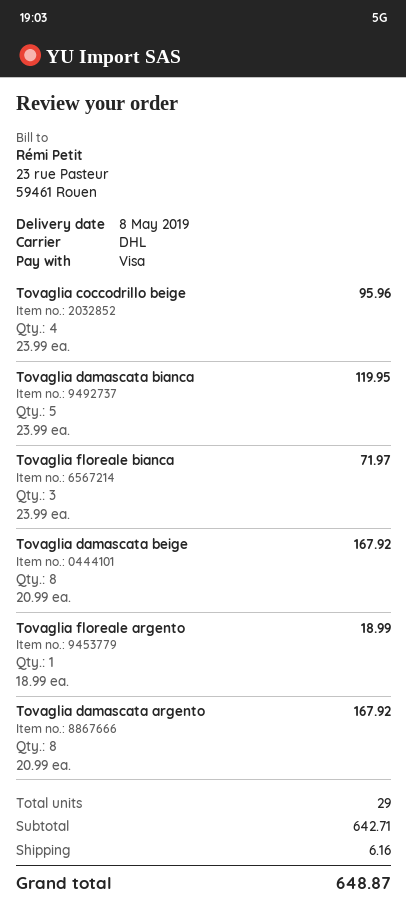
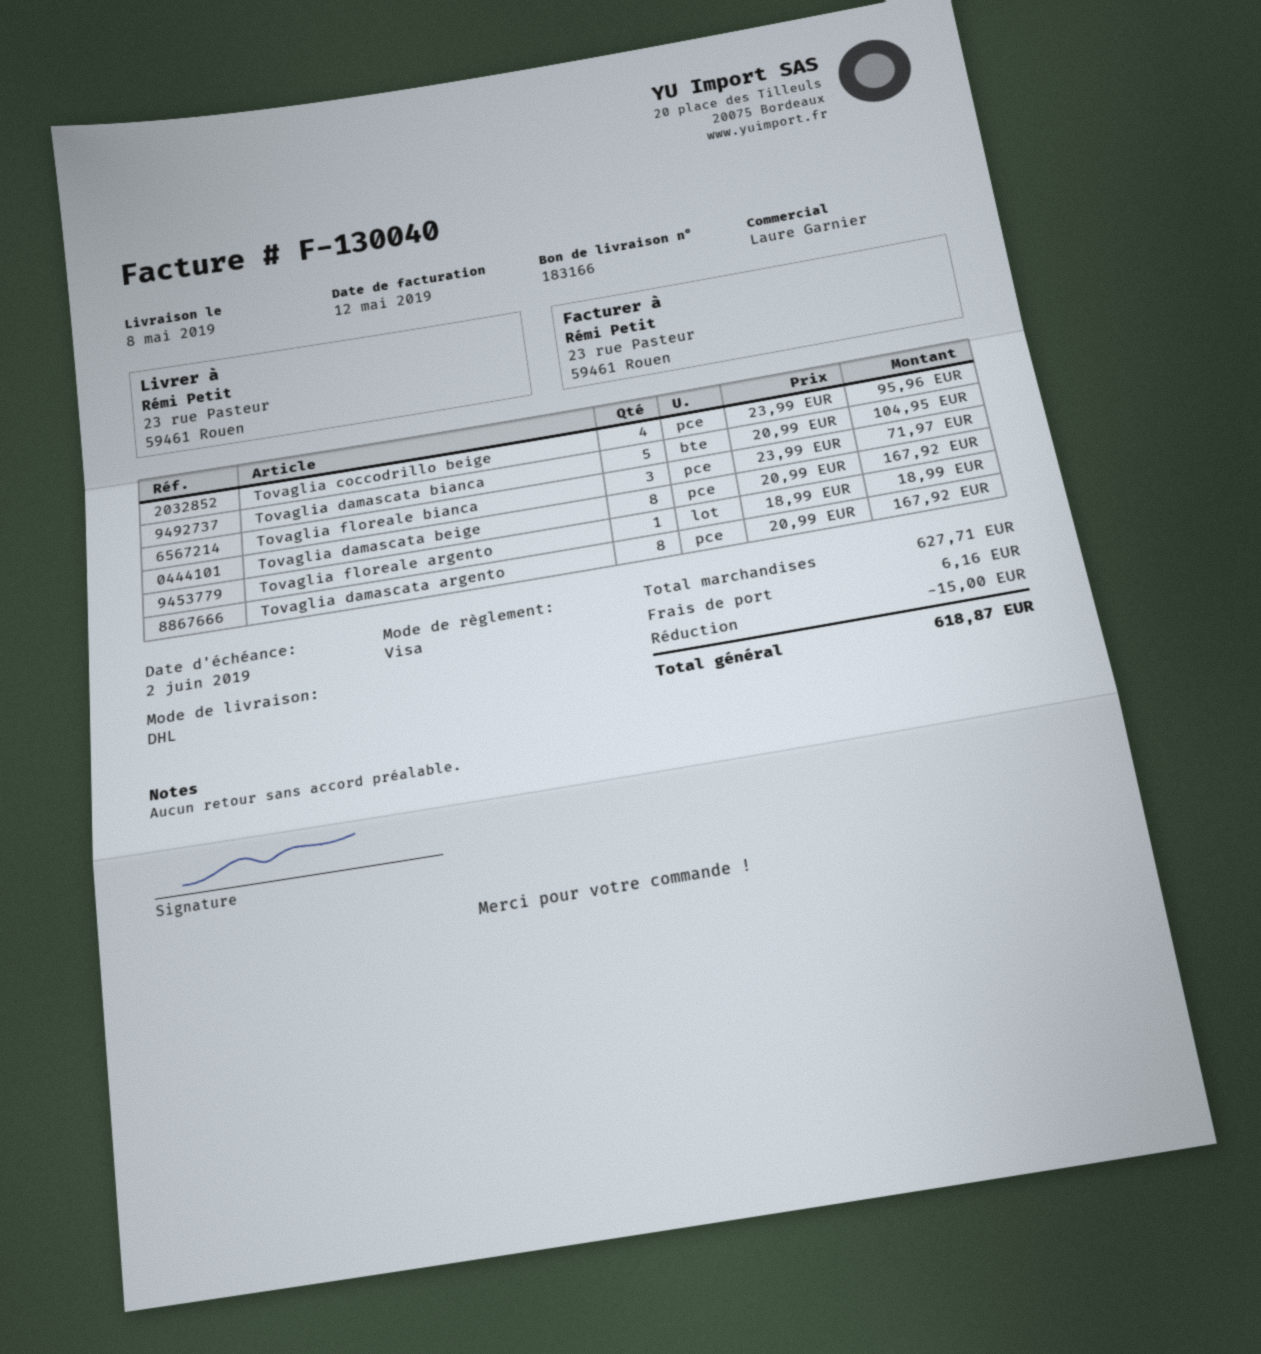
Tovaglia damascata bianca: 5 x 23.99 = 119.95 -> 5 x 20.99 = 104.95
subtotal: 642.71 -> 627.71
discount: none -> 15.00
total: 648.87 -> 618.87

